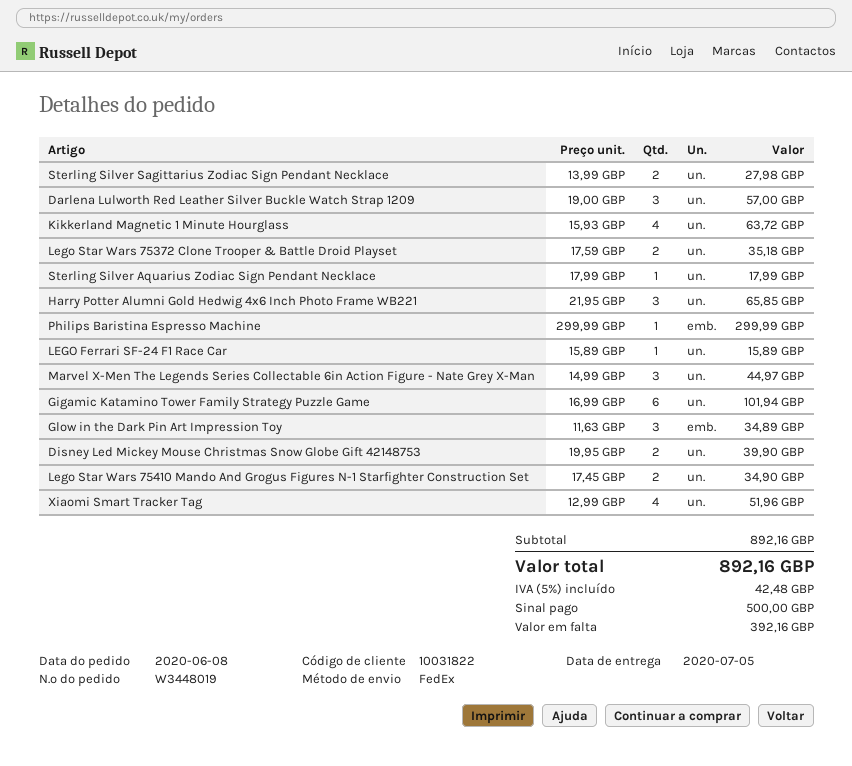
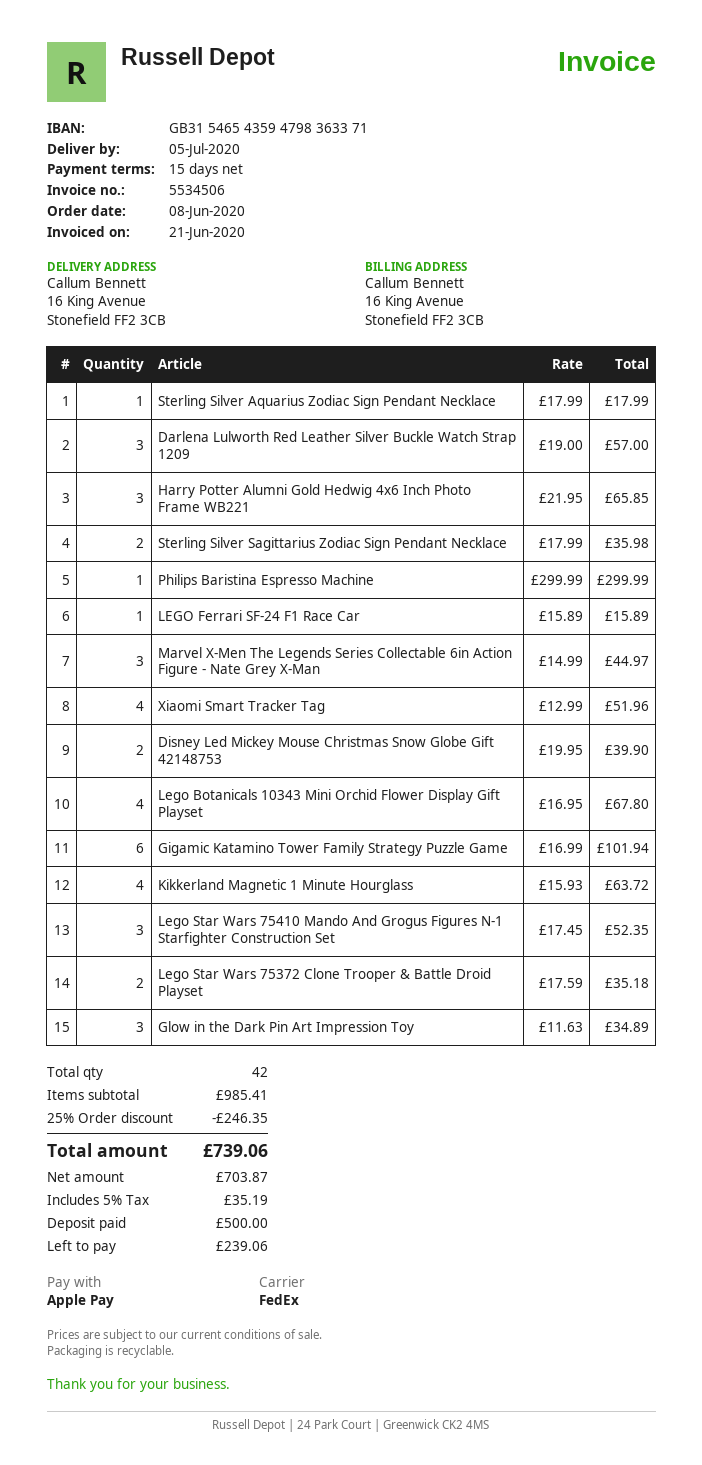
Sterling Silver Sagittarius Zodiac Sign Pendant Necklace: 2 x 13.99 = 27.98 -> 2 x 17.99 = 35.98
Lego Star Wars 75410 Mando And Grogus Figures N-1 Starfighter Construction Set: 2 x 17.45 = 34.90 -> 3 x 17.45 = 52.35
Lego Botanicals 10343 Mini Orchid Flower Display Gift Playset: none -> 4 x 16.95 = 67.80
subtotal: 892.16 -> 985.41
discount: none -> 25% = 246.35
tax: 5% = 42.48 -> 5% = 35.19
total: 892.16 -> 739.06
balance: 392.16 -> 239.06

